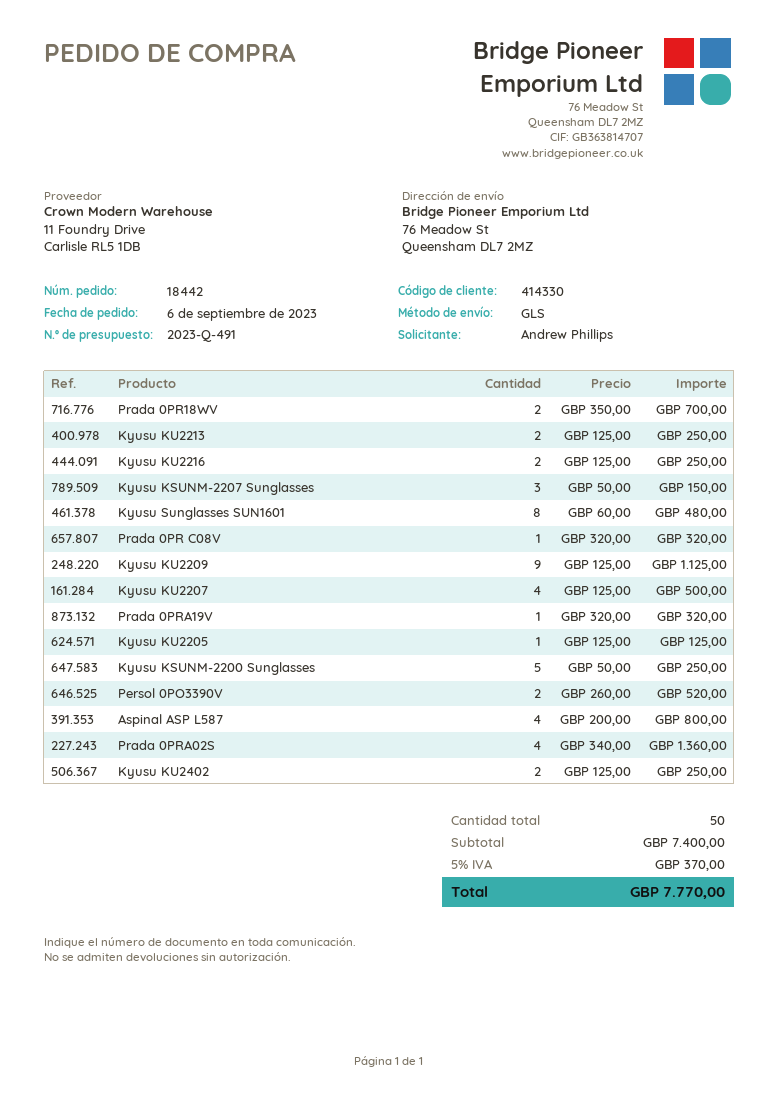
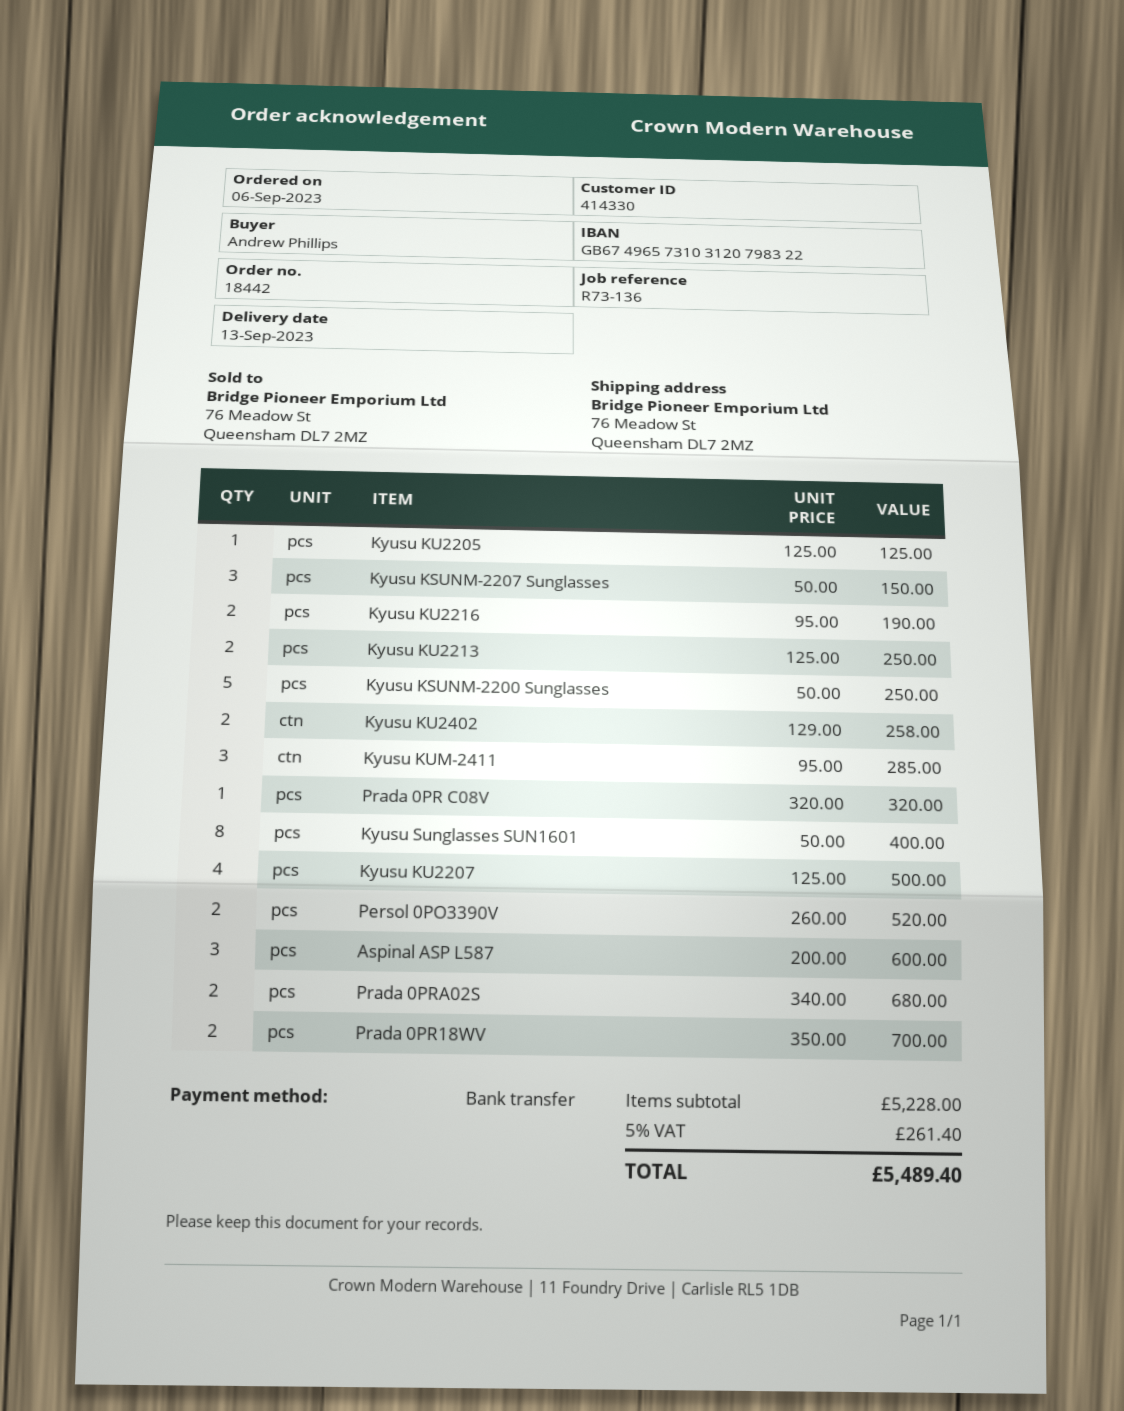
Kyusu KU2216: 2 x 125.00 = 250.00 -> 2 x 95.00 = 190.00
Kyusu Sunglasses SUN1601: 8 x 60.00 = 480.00 -> 8 x 50.00 = 400.00
Kyusu KU2209: 9 x 125.00 = 1125.00 -> none
Prada 0PRA19V: 1 x 320.00 = 320.00 -> none
Aspinal ASP L587: 4 x 200.00 = 800.00 -> 3 x 200.00 = 600.00
Prada 0PRA02S: 4 x 340.00 = 1360.00 -> 2 x 340.00 = 680.00
Kyusu KU2402: 2 x 125.00 = 250.00 -> 2 x 129.00 = 258.00
Kyusu KUM-2411: none -> 3 x 95.00 = 285.00
subtotal: 7400.00 -> 5228.00
tax: 5% = 370.00 -> 5% = 261.40
total: 7770.00 -> 5489.40

